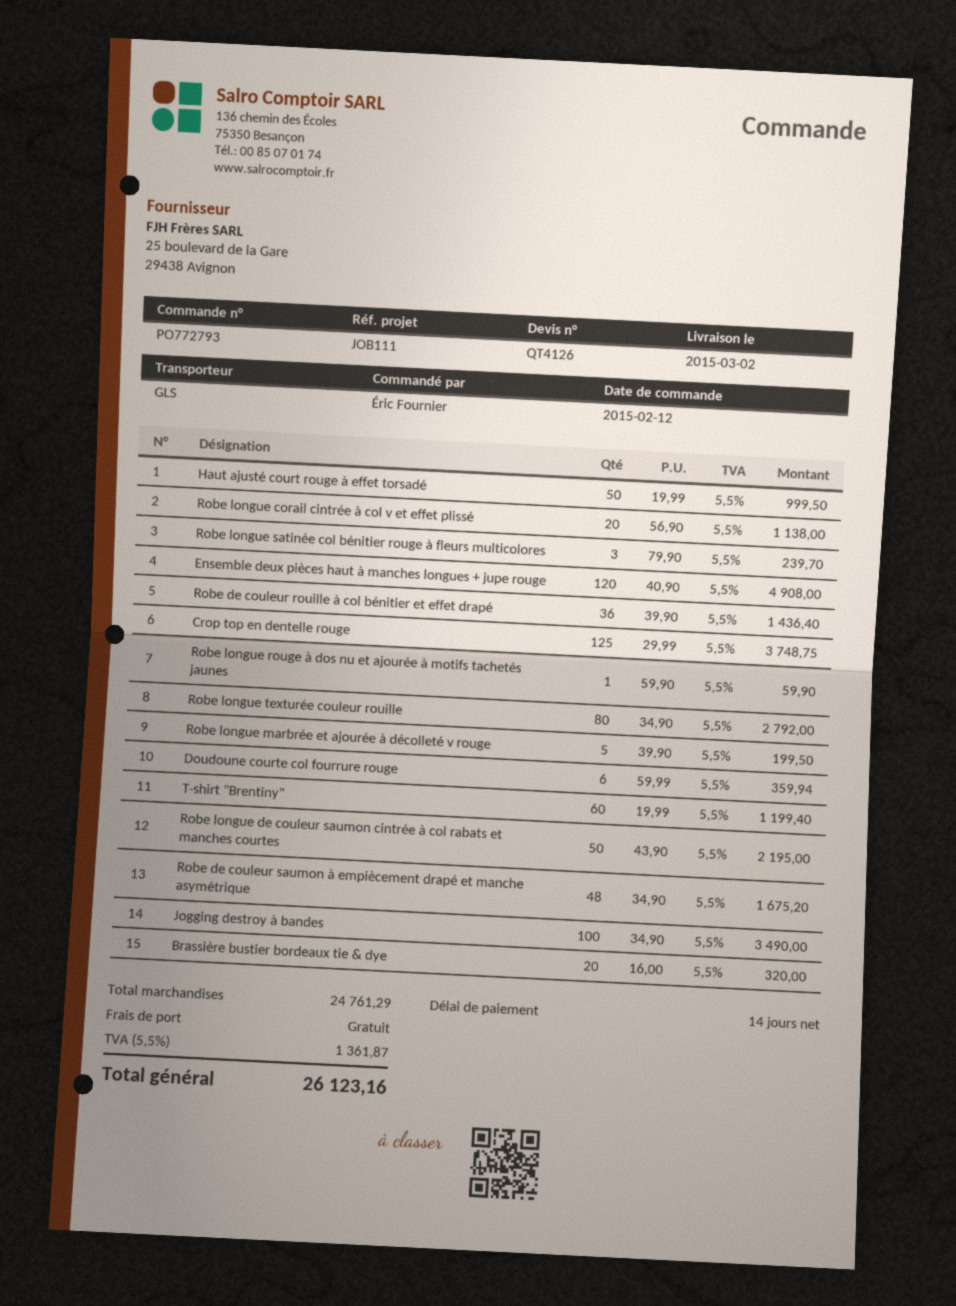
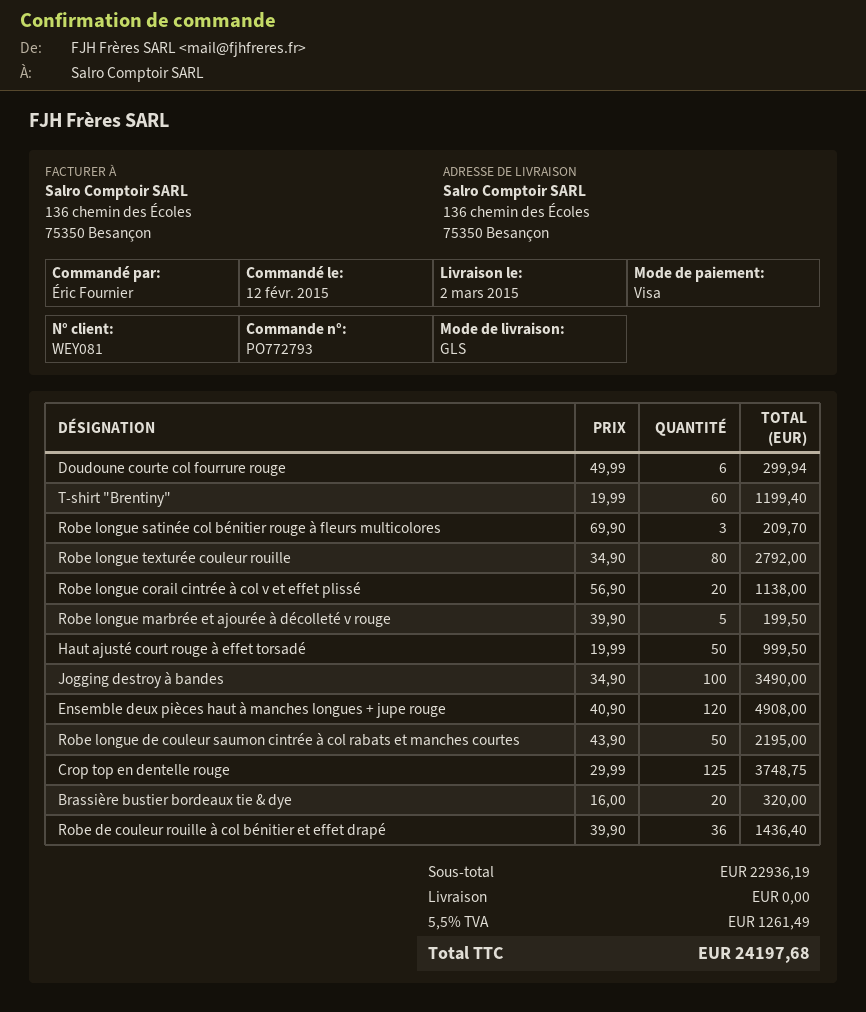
Robe longue satinée col bénitier rouge à fleurs multicolores: 3 x 79.90 = 239.70 -> 3 x 69.90 = 209.70
Robe longue rouge à dos nu et ajourée à motifs tachetés jaunes: 1 x 59.90 = 59.90 -> none
Doudoune courte col fourrure rouge: 6 x 59.99 = 359.94 -> 6 x 49.99 = 299.94
Robe de couleur saumon à empiècement drapé et manche asymétrique: 48 x 34.90 = 1675.20 -> none
subtotal: 24761.29 -> 22936.19
tax: 5.5% = 1361.87 -> 5.5% = 1261.49
total: 26123.16 -> 24197.68

